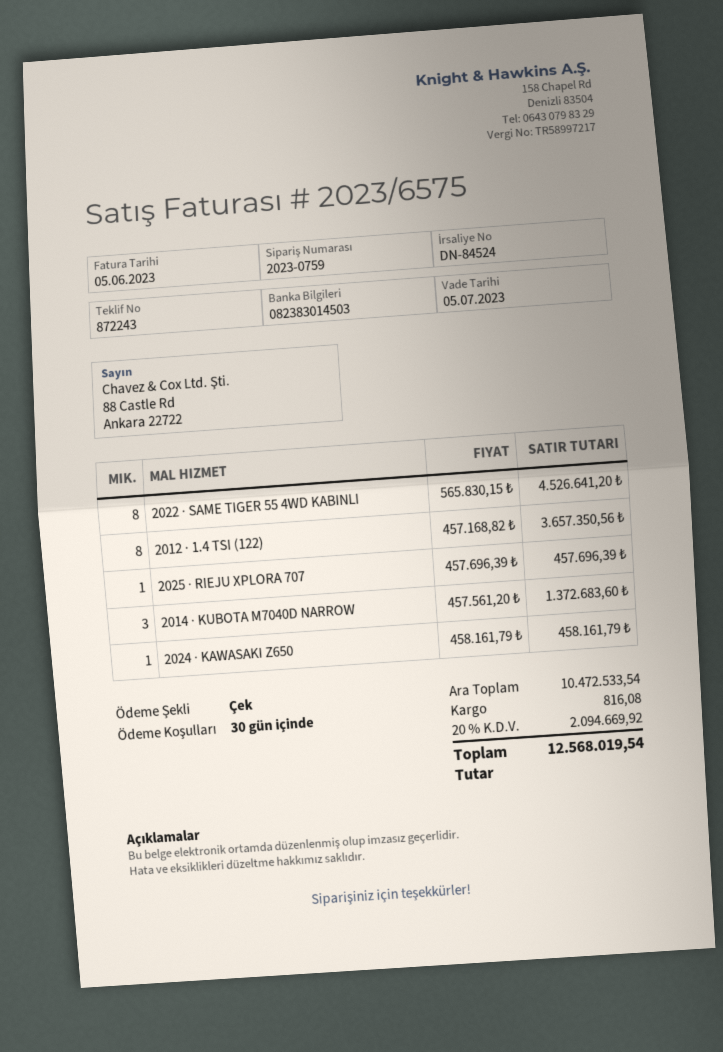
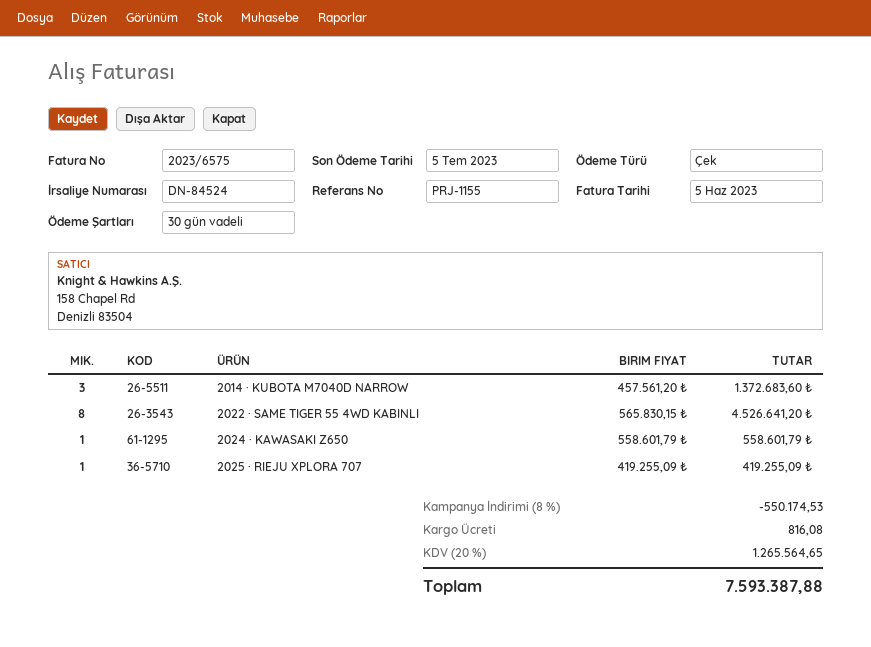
2012 · 1.4 TSI (122): 8 x 457168.82 = 3657350.56 -> none
2025 · RIEJU XPLORA 707: 1 x 457696.39 = 457696.39 -> 1 x 419255.09 = 419255.09
2024 · KAWASAKI Z650: 1 x 458161.79 = 458161.79 -> 1 x 558601.79 = 558601.79
discount: none -> 8% = 550174.53
tax: 20% = 2094669.92 -> 20% = 1265564.65
total: 12568019.54 -> 7593387.88

